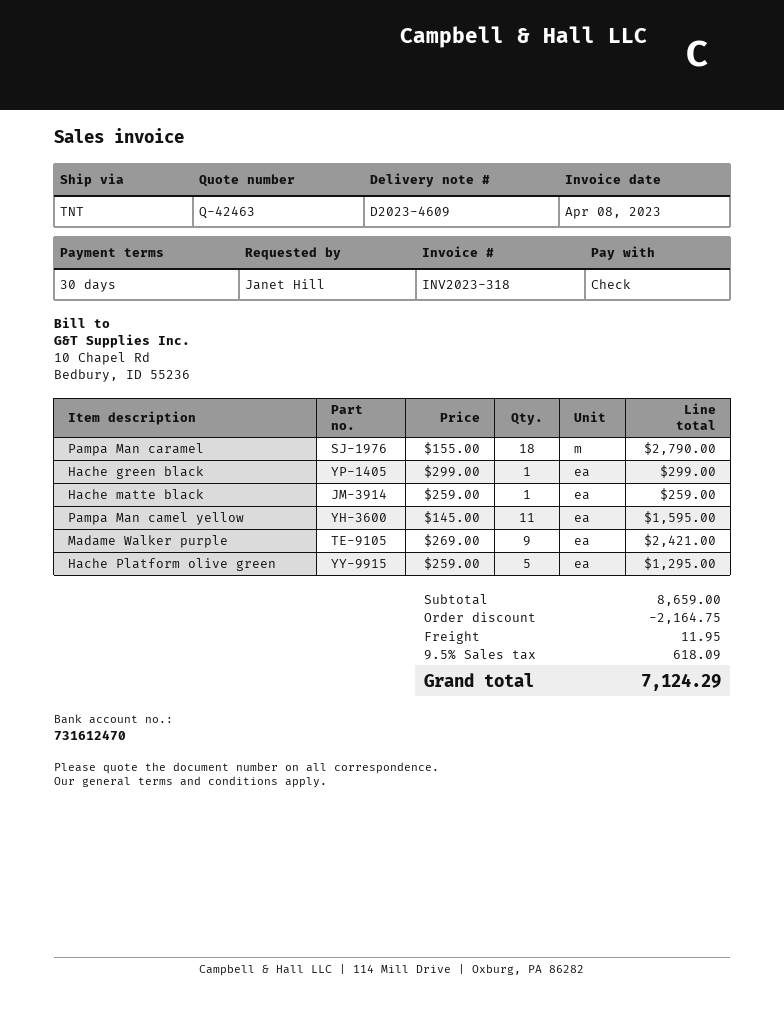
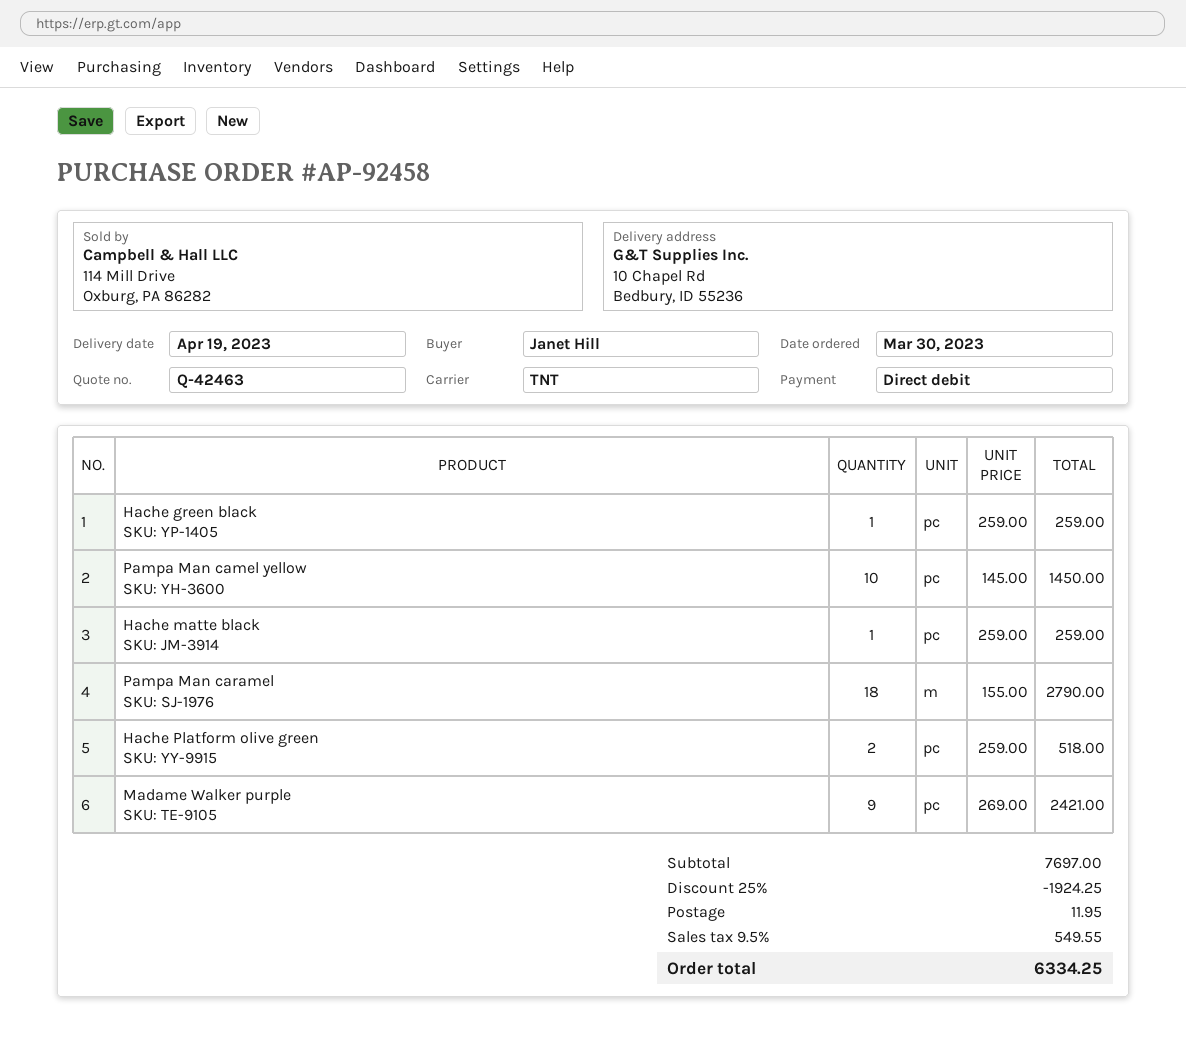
payment method: cheque -> direct debit
Hache green black: 1 x 299.00 = 299.00 -> 1 x 259.00 = 259.00
Pampa Man camel yellow: 11 x 145.00 = 1595.00 -> 10 x 145.00 = 1450.00
Hache Platform olive green: 5 x 259.00 = 1295.00 -> 2 x 259.00 = 518.00
subtotal: 8659.00 -> 7697.00
discount: 2164.75 -> 1924.25
tax: 9.5% = 618.09 -> 9.5% = 549.55
total: 7124.29 -> 6334.25

